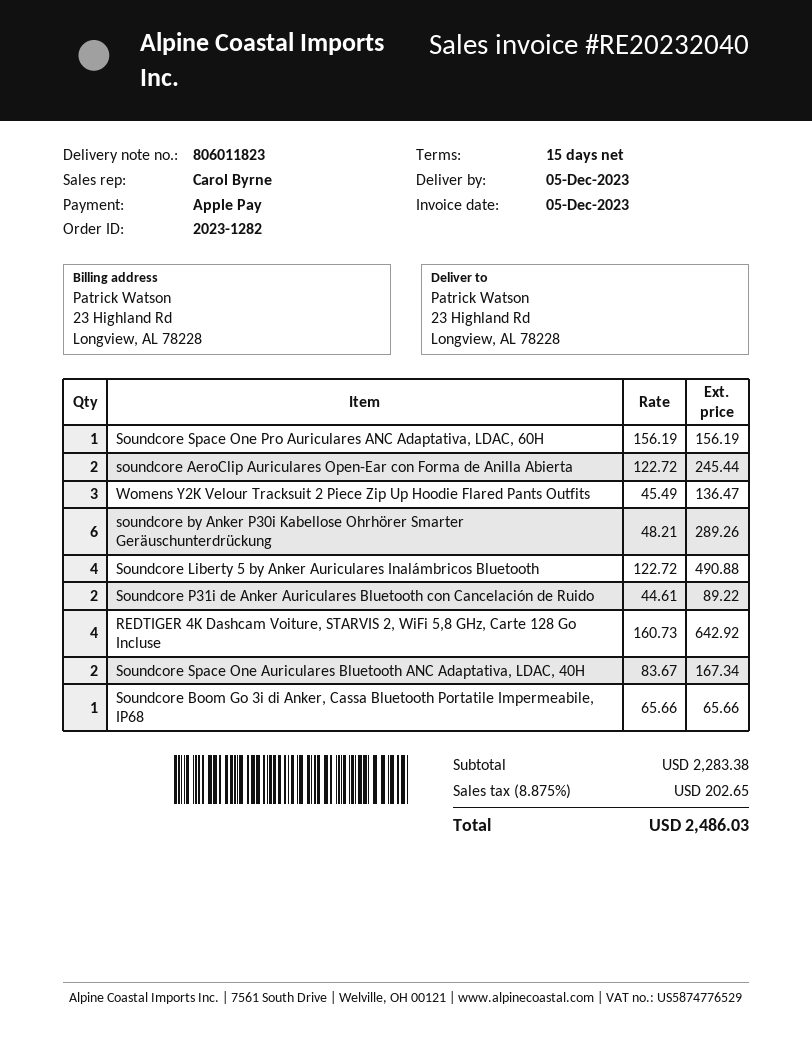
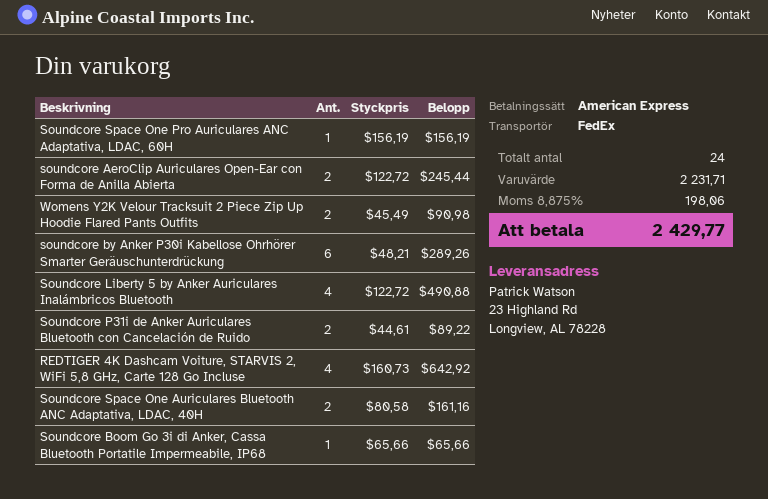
payment method: Apple Pay -> American Express
Womens Y2K Velour Tracksuit 2 Piece Zip Up Hoodie Flared Pants Outfits: 3 x 45.49 = 136.47 -> 2 x 45.49 = 90.98
Soundcore Space One Auriculares Bluetooth ANC Adaptativa, LDAC, 40H: 2 x 83.67 = 167.34 -> 2 x 80.58 = 161.16
subtotal: 2283.38 -> 2231.71
tax: 8.875% = 202.65 -> 8.875% = 198.06
total: 2486.03 -> 2429.77

